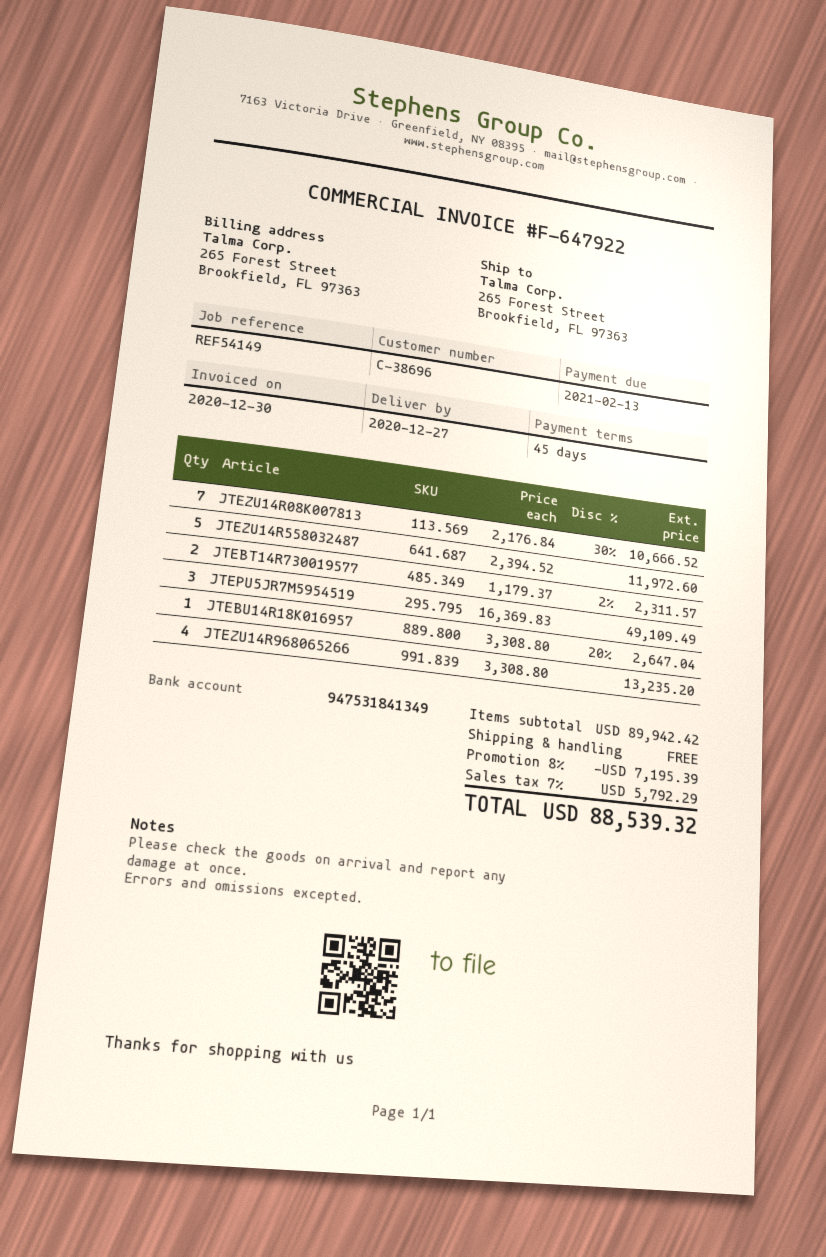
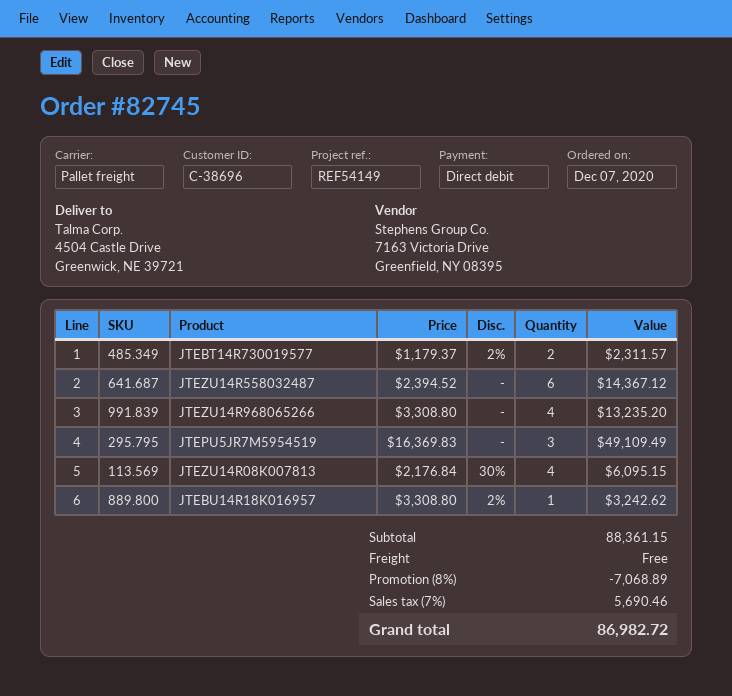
ship to: 265 Forest Street, Brookfield, FL 97363 -> 4504 Castle Drive, Greenwick, NE 39721
JTEZU14R08K007813: 7 x 2176.84 - 30% = 10666.52 -> 4 x 2176.84 - 30% = 6095.15
JTEZU14R558032487: 5 x 2394.52 = 11972.60 -> 6 x 2394.52 = 14367.12
JTEBU14R18K016957: 1 x 3308.80 - 20% = 2647.04 -> 1 x 3308.80 - 2% = 3242.62
subtotal: 89942.42 -> 88361.15
discount: 8% = 7195.39 -> 8% = 7068.89
tax: 7% = 5792.29 -> 7% = 5690.46
total: 88539.32 -> 86982.72

